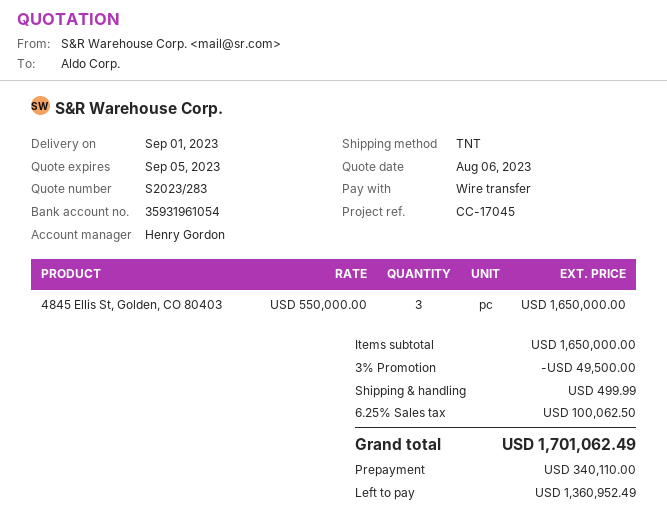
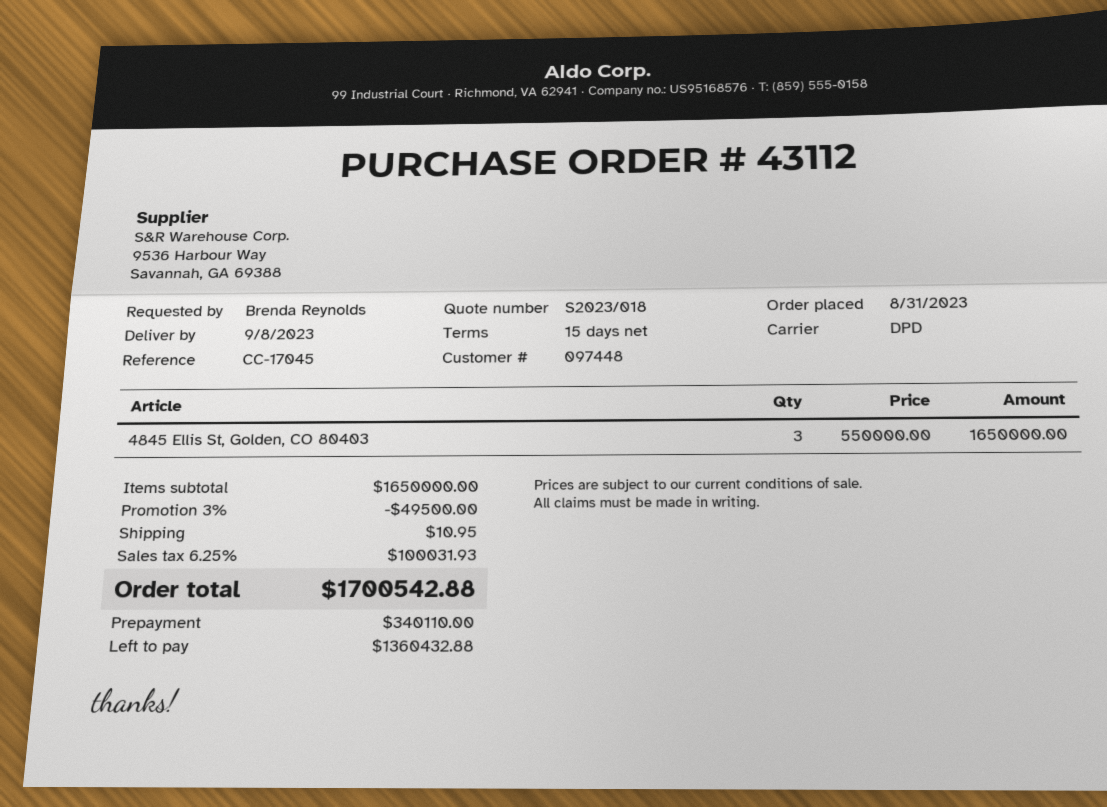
quote number: S2023/283 -> S2023/018
delivery date: 2023-09-01 -> 2023-09-08
shipping method: TNT -> DPD
shipping: 499.99 -> 10.95
tax: 6.25% = 100062.50 -> 6.25% = 100031.93
total: 1701062.49 -> 1700542.88
balance: 1360952.49 -> 1360432.88

